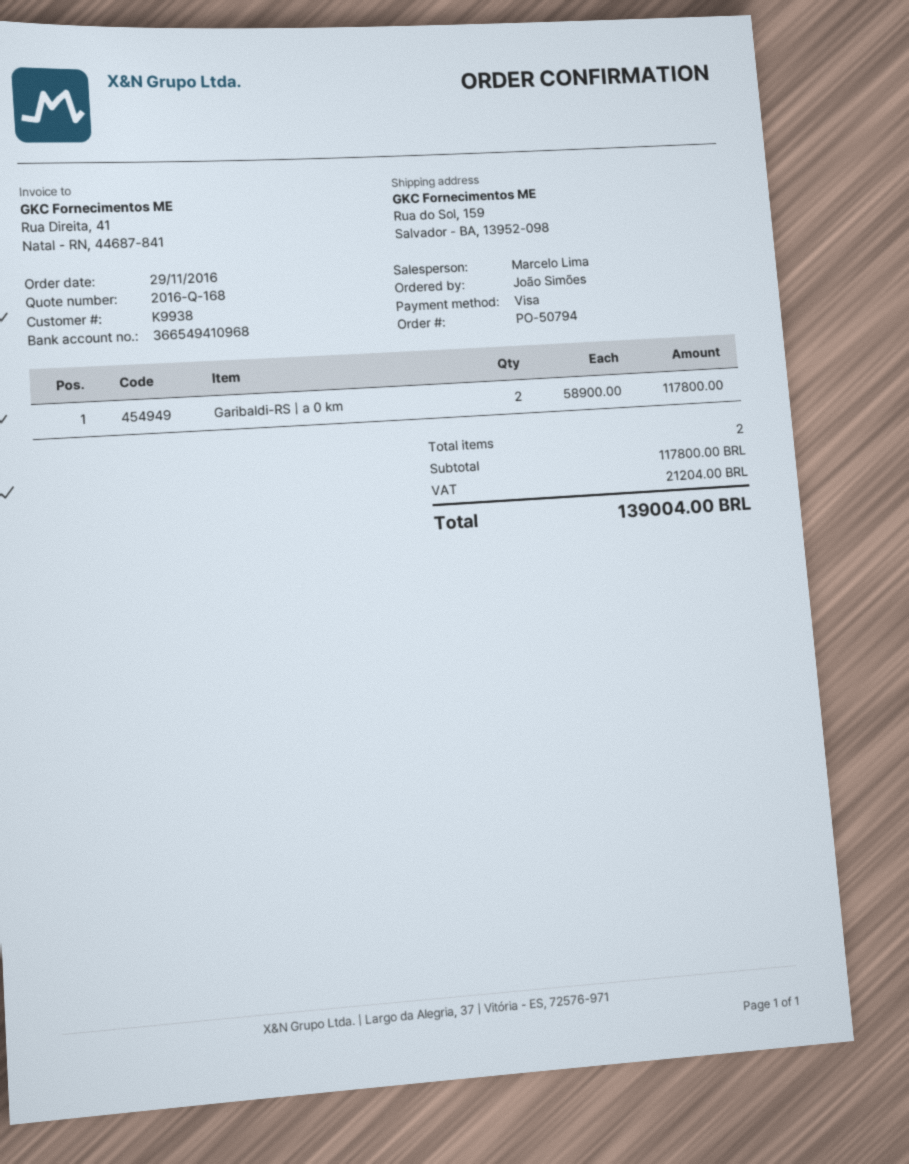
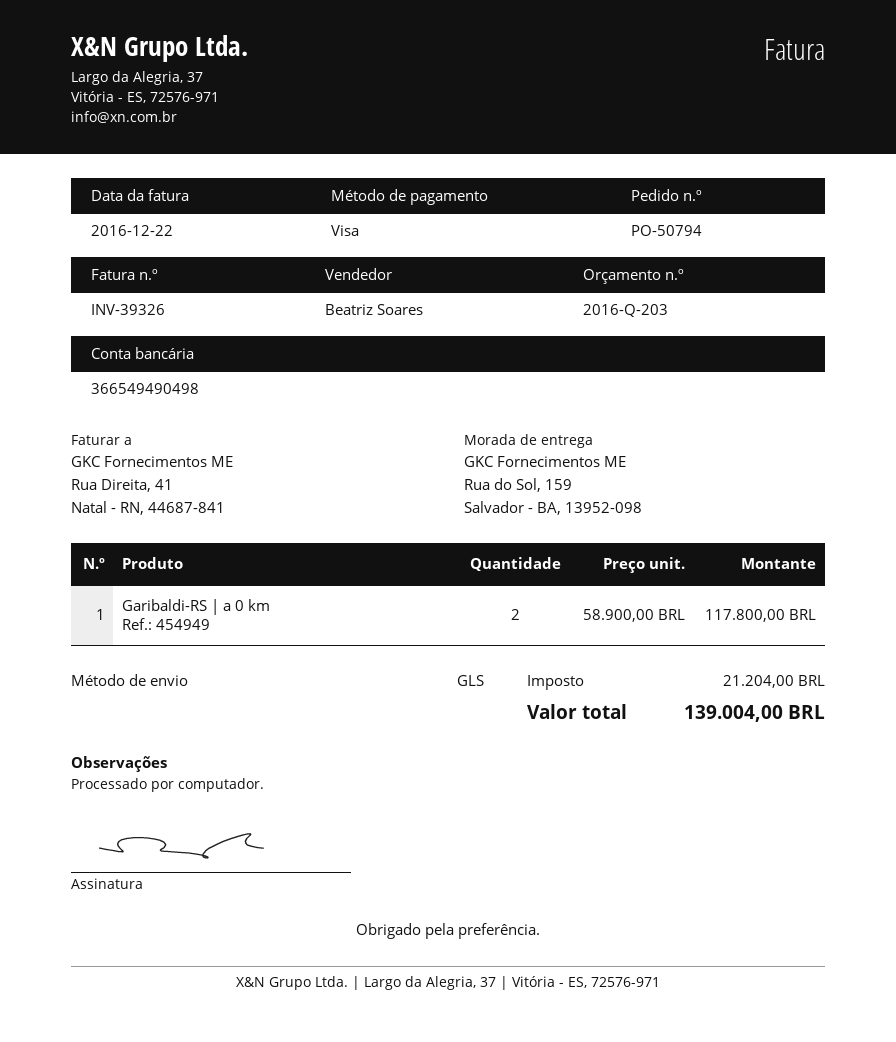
quote number: 2016-Q-168 -> 2016-Q-203
sales rep: Marcelo Lima -> Beatriz Soares
bank account: 366549410968 -> 366549490498

